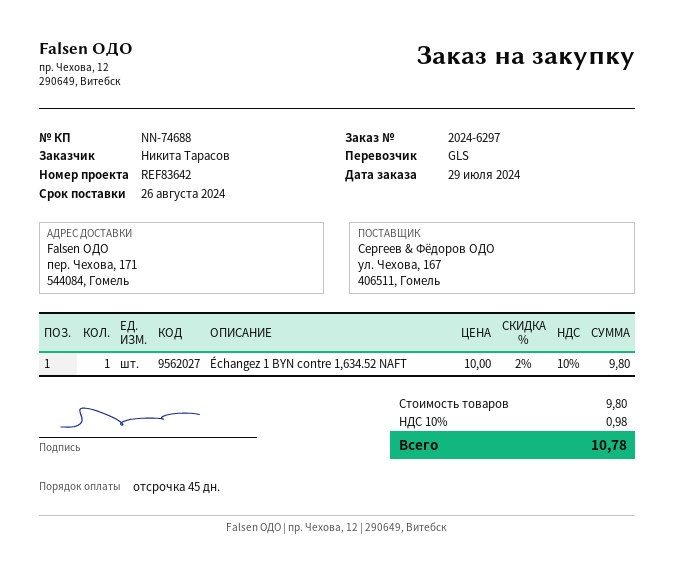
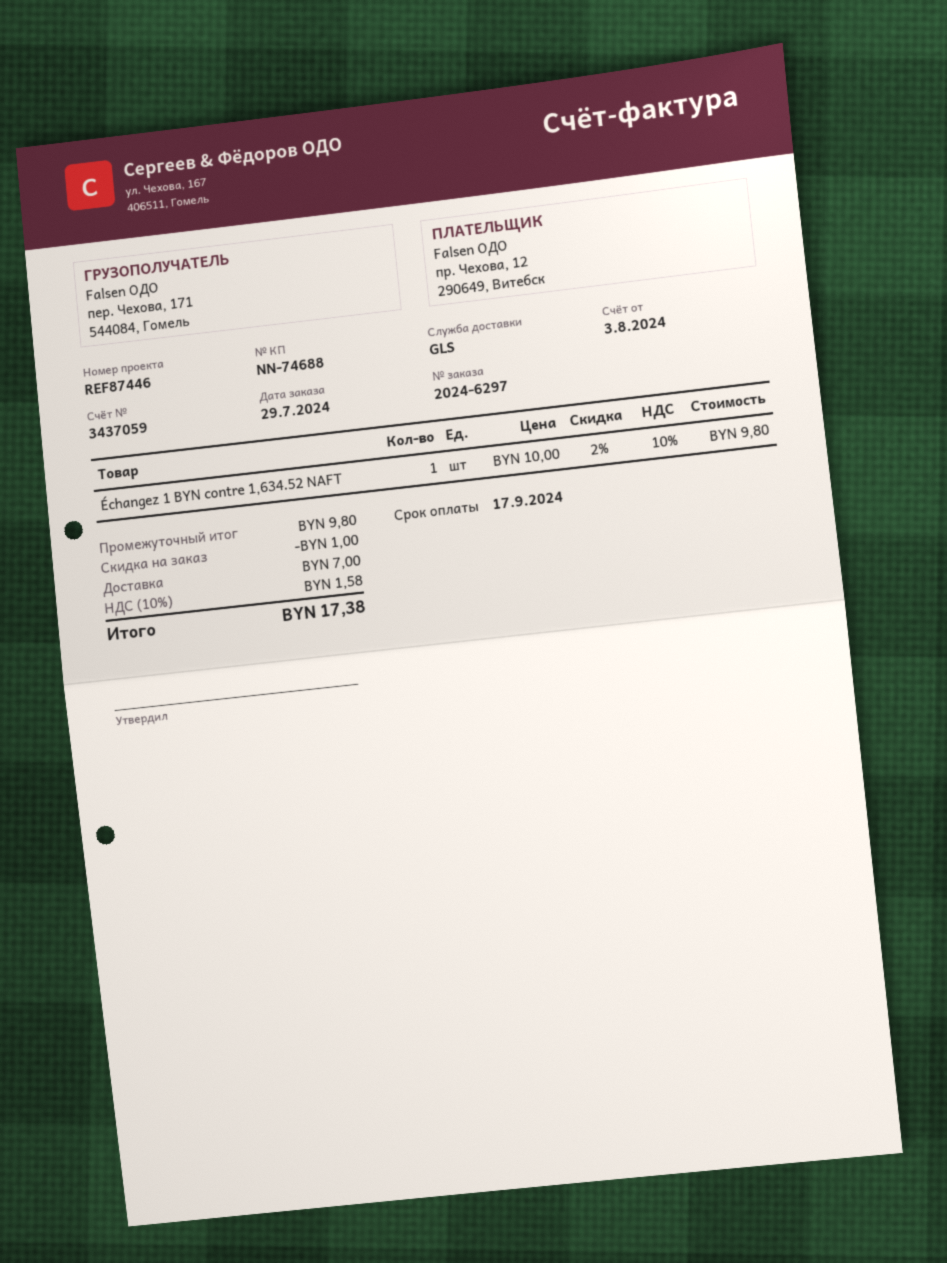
reference: REF83642 -> REF87446
discount: none -> 1.00
shipping: none -> 7.00
tax: 10% = 0.98 -> 10% = 1.58
total: 10.78 -> 17.38

